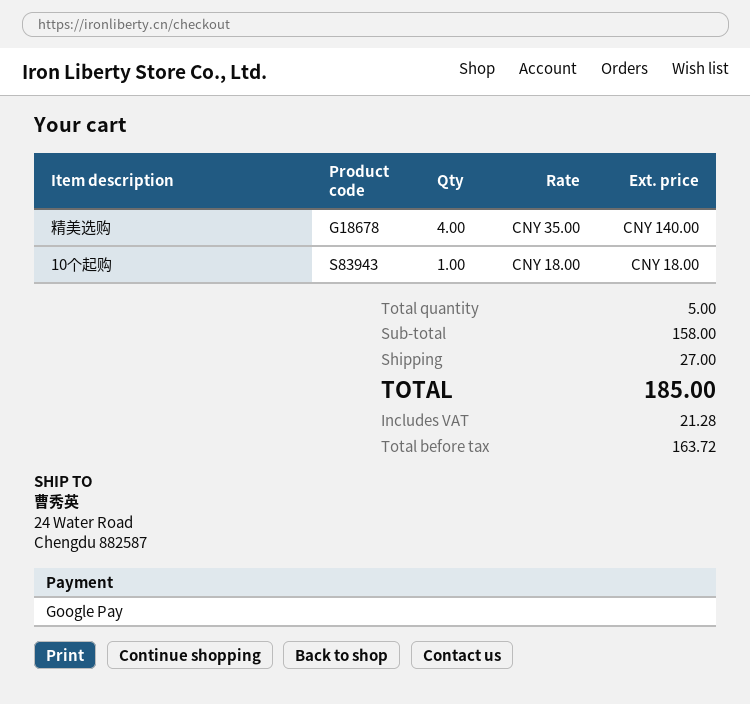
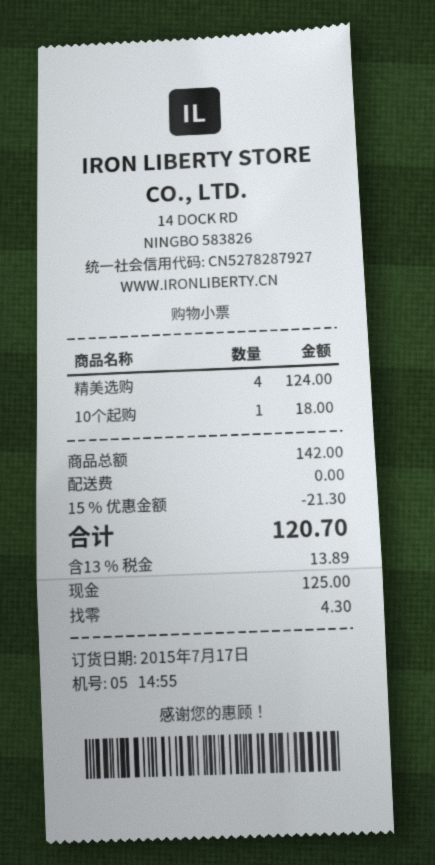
payment method: Google Pay -> cash
精美选购: 4 for 140.00 -> 4 for 124.00
subtotal: 158.00 -> 142.00
discount: none -> 15% = 21.30
shipping: 27.00 -> 0.00
tax: 21.28 -> 13.89
total: 185.00 -> 120.70

